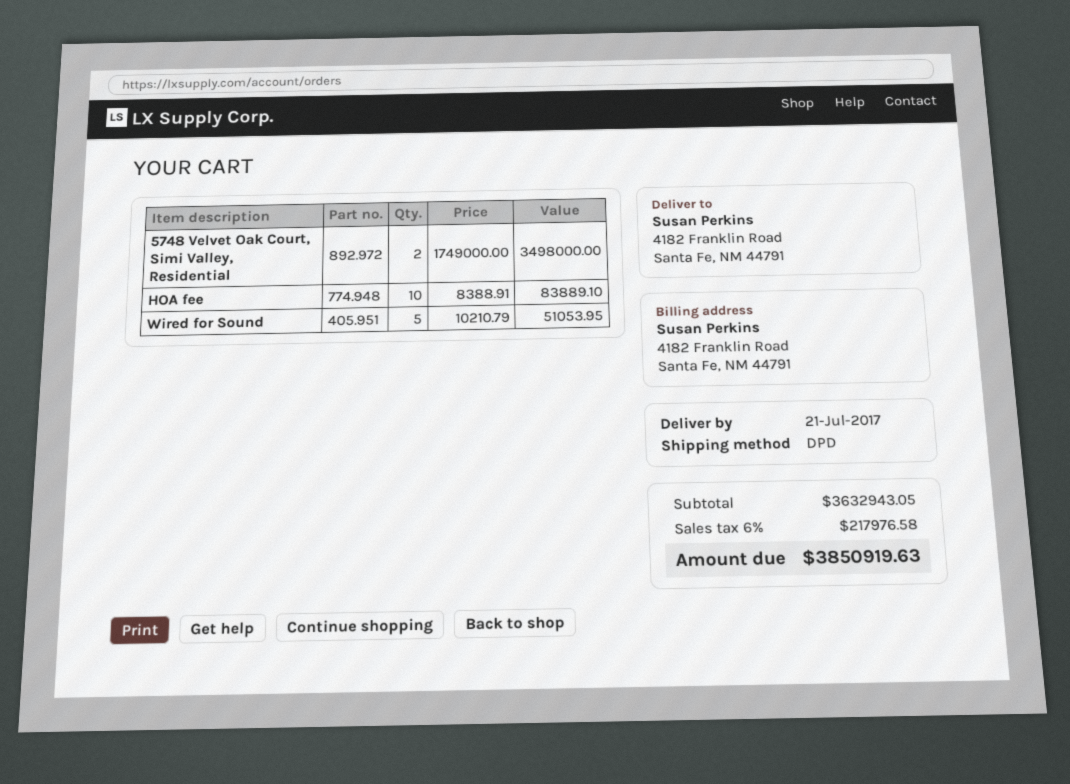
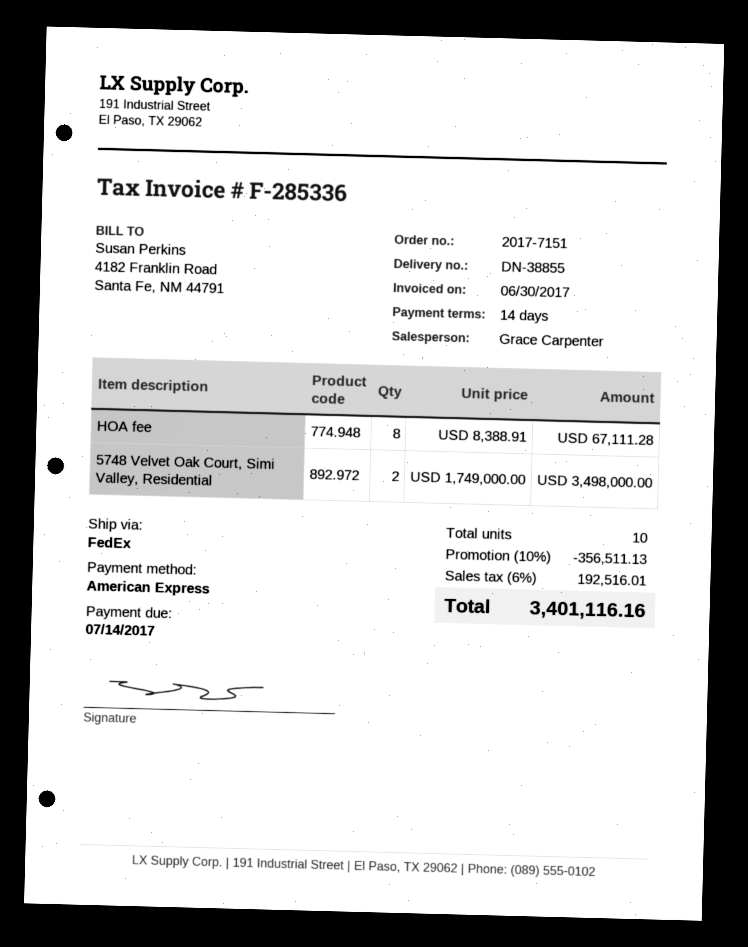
shipping method: DPD -> FedEx
HOA fee: 10 x 8388.91 = 83889.10 -> 8 x 8388.91 = 67111.28
Wired for Sound: 5 x 10210.79 = 51053.95 -> none
discount: none -> 10% = 356511.13
tax: 6% = 217976.58 -> 6% = 192516.01
total: 3850919.63 -> 3401116.16

